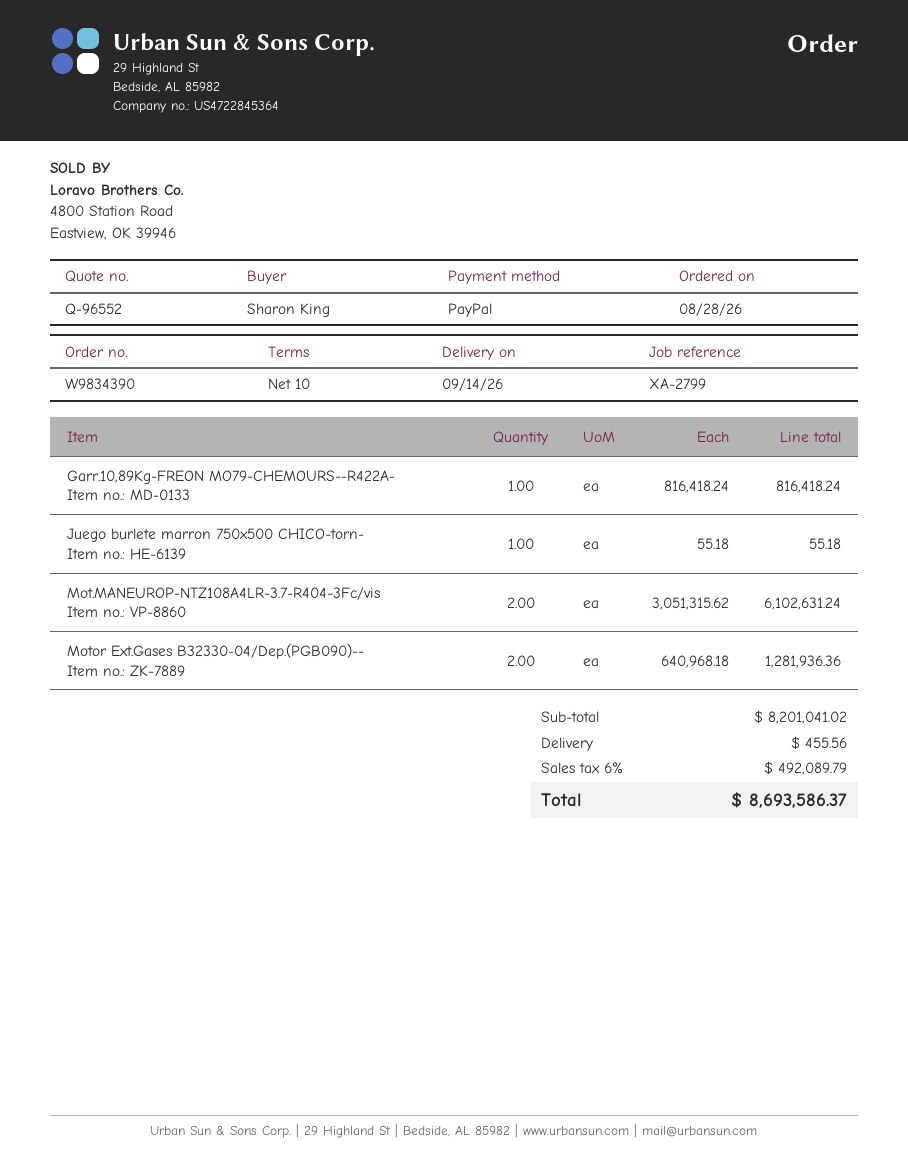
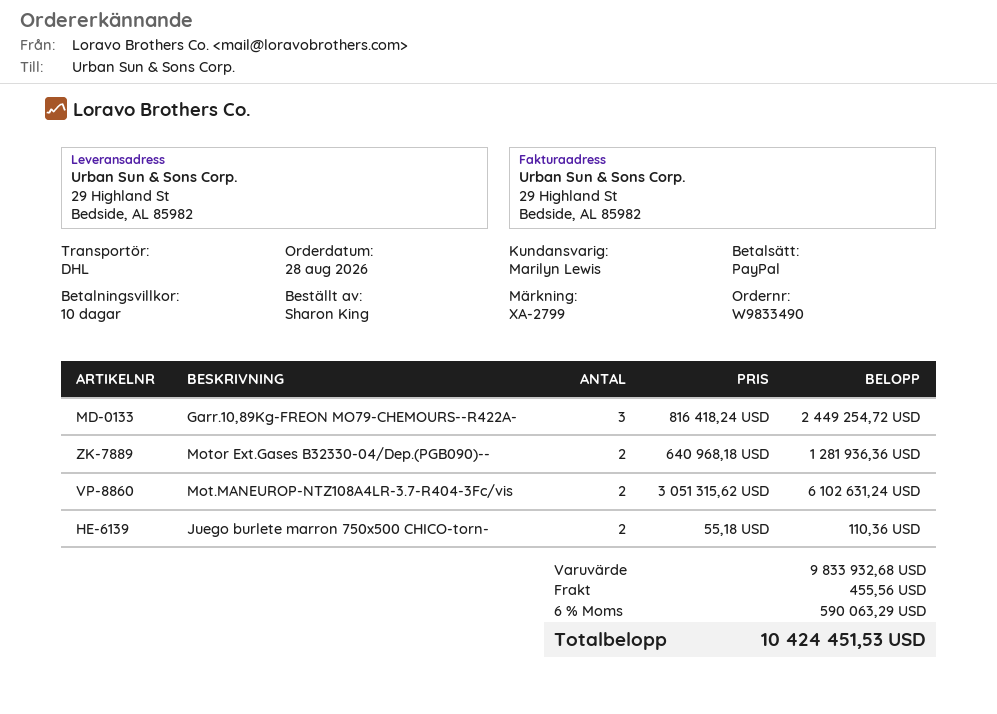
order number: W9834390 -> W9833490
Garr.10,89Kg-FREON MO79-CHEMOURS--R422A-: 1 x 816418.24 = 816418.24 -> 3 x 816418.24 = 2449254.72
Juego burlete marron 750x500 CHICO-torn-: 1 x 55.18 = 55.18 -> 2 x 55.18 = 110.36
subtotal: 8201041.02 -> 9833932.68
tax: 6% = 492089.79 -> 6% = 590063.29
total: 8693586.37 -> 10424451.53

